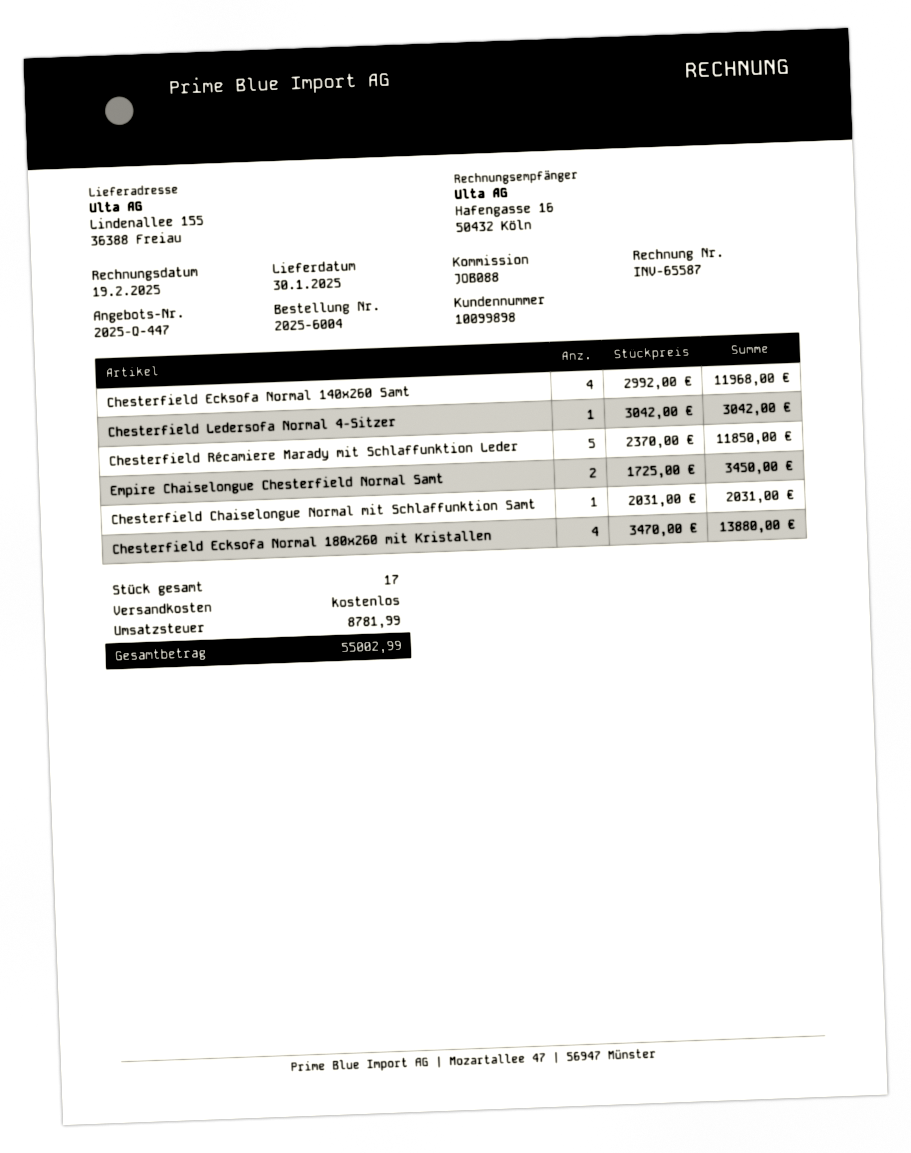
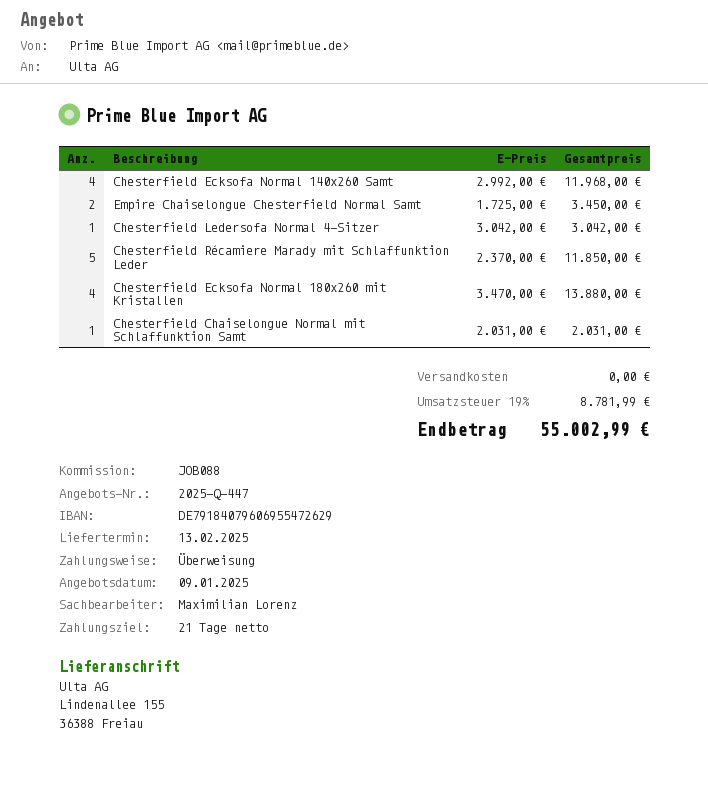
delivery date: 2025-01-30 -> 2025-02-13

